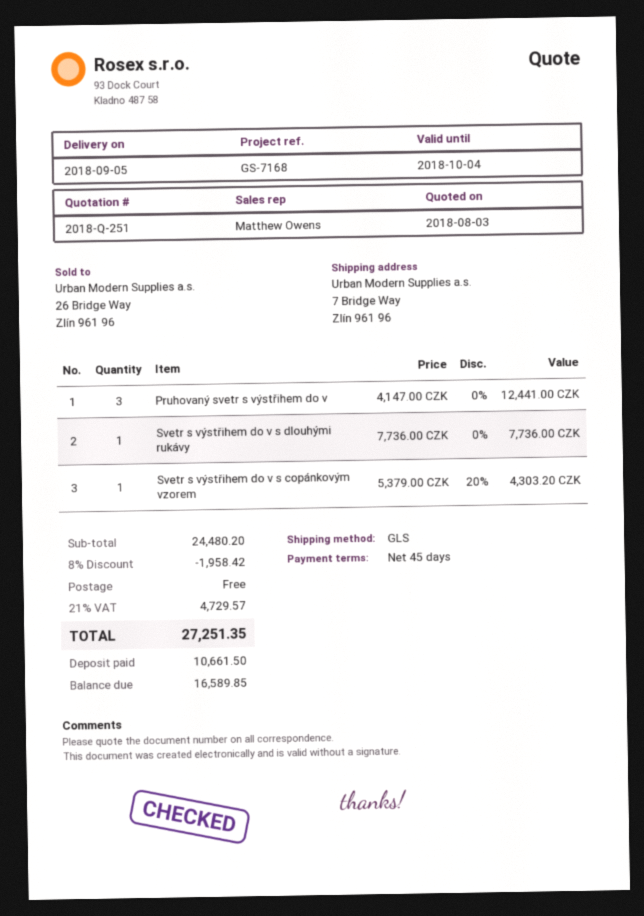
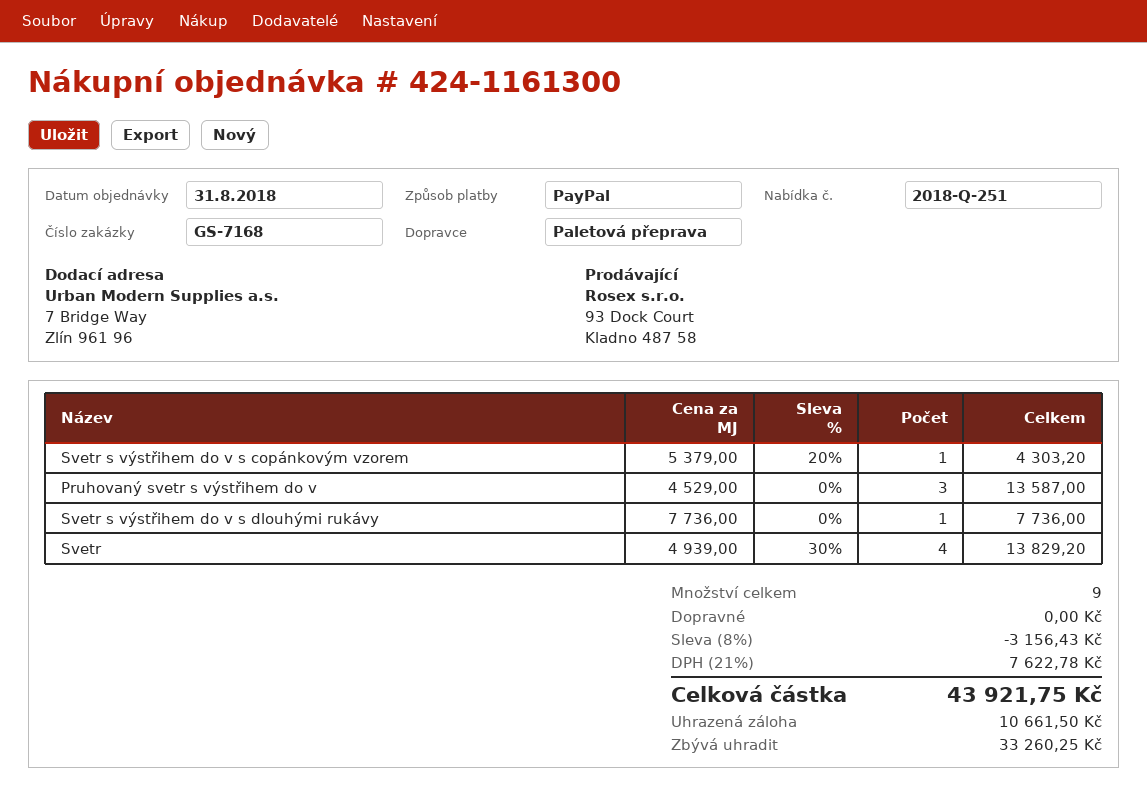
shipping method: GLS -> pallet freight
Pruhovaný svetr s výstřihem do v: 3 x 4147.00 = 12441.00 -> 3 x 4529.00 = 13587.00
Svetr: none -> 4 x 4939.00 - 30% = 13829.20
discount: 8% = 1958.42 -> 8% = 3156.43
tax: 21% = 4729.57 -> 21% = 7622.78
total: 27251.35 -> 43921.75
balance: 16589.85 -> 33260.25

